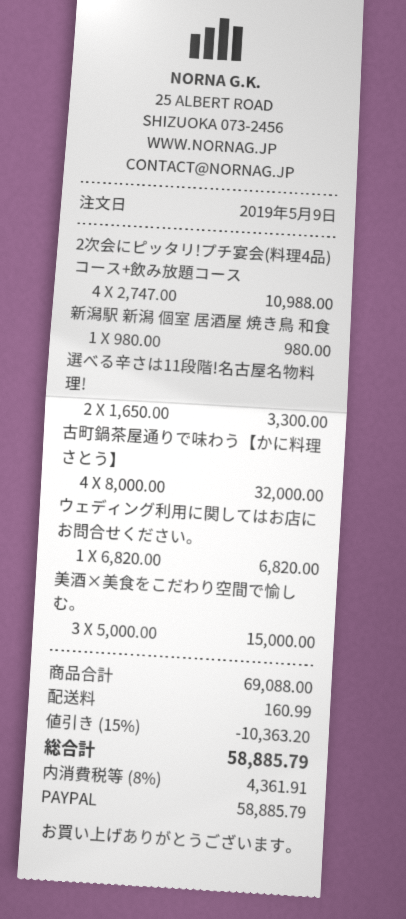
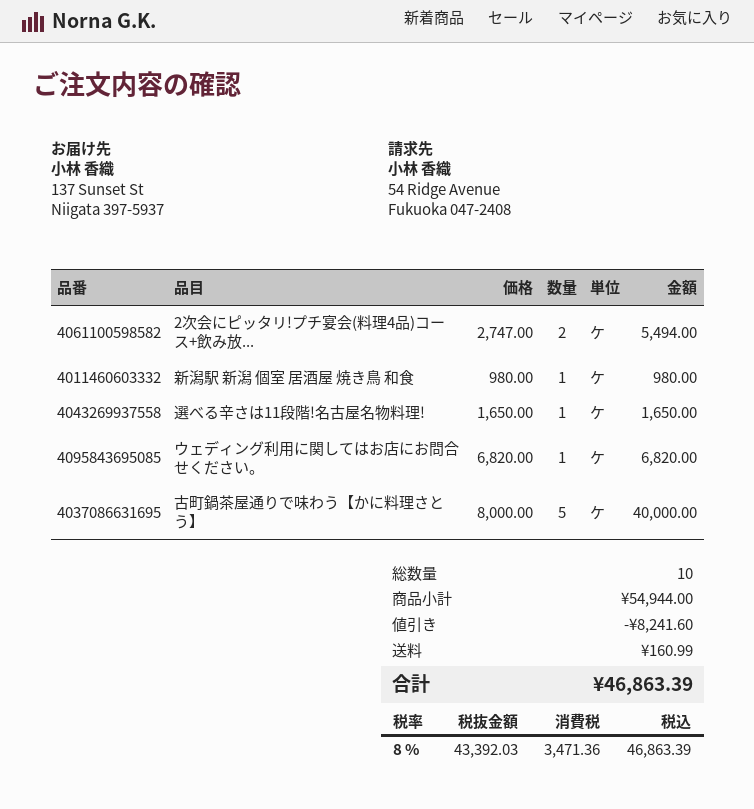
2次会にピッタリ!プチ宴会(料理4品)コース+飲み放題コース: 4 x 2747.00 = 10988.00 -> 2 x 2747.00 = 5494.00
選べる辛さは11段階!名古屋名物料理!: 2 x 1650.00 = 3300.00 -> 1 x 1650.00 = 1650.00
古町鍋茶屋通りで味わう【かに料理さとう】: 4 x 8000.00 = 32000.00 -> 5 x 8000.00 = 40000.00
美酒×美食をこだわり空間で愉しむ。: 3 x 5000.00 = 15000.00 -> none
subtotal: 69088.00 -> 54944.00
discount: 10363.20 -> 8241.60
tax: 8% = 4361.91 -> 8% = 3471.36
total: 58885.79 -> 46863.39

